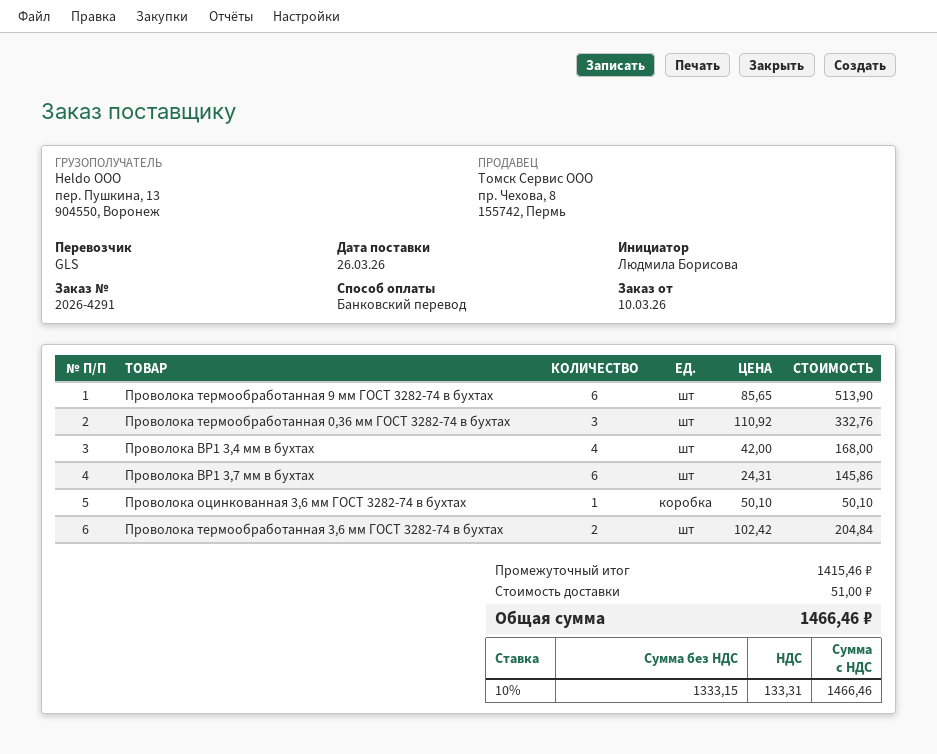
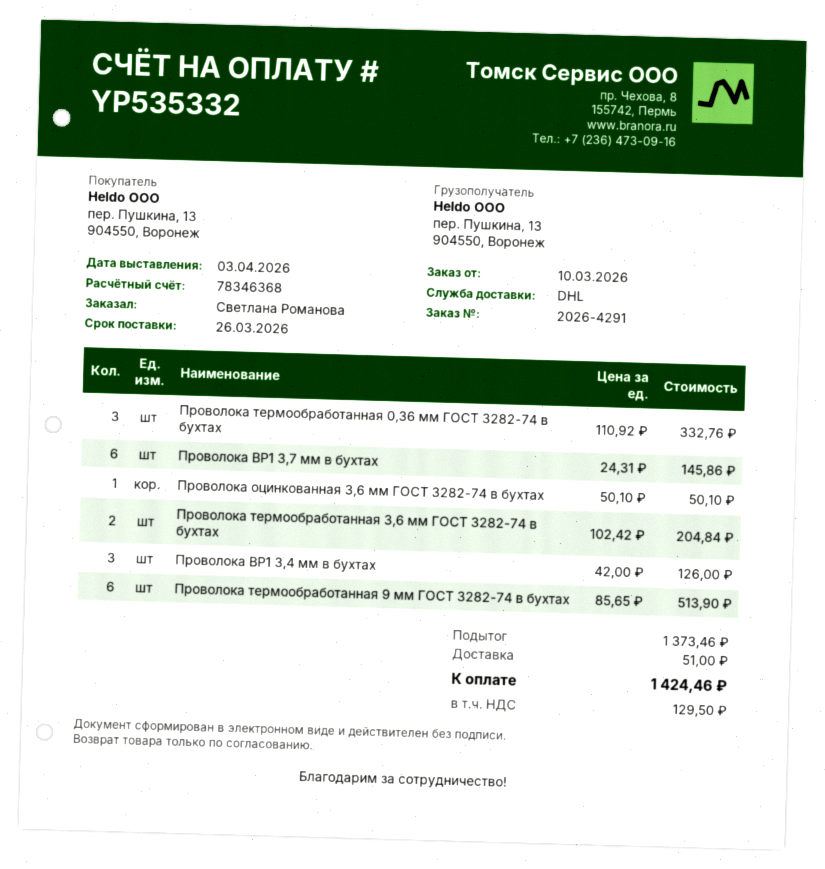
ordered by: Людмила Борисова -> Светлана Романова
shipping method: GLS -> DHL
Проволока ВР1 3,4 мм в бухтах: 4 x 42.00 = 168.00 -> 3 x 42.00 = 126.00
subtotal: 1415.46 -> 1373.46
tax: 133.31 -> 129.50
total: 1466.46 -> 1424.46

